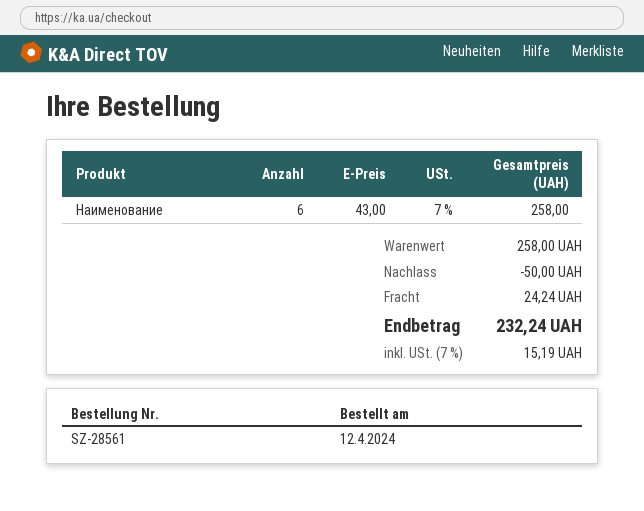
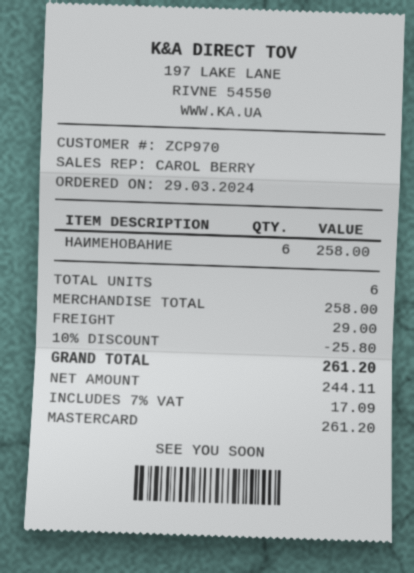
order date: 2024-04-12 -> 2024-03-29
discount: 50.00 -> 25.80
shipping: 24.24 -> 29.00
tax: 7% = 15.19 -> 7% = 17.09
total: 232.24 -> 261.20

